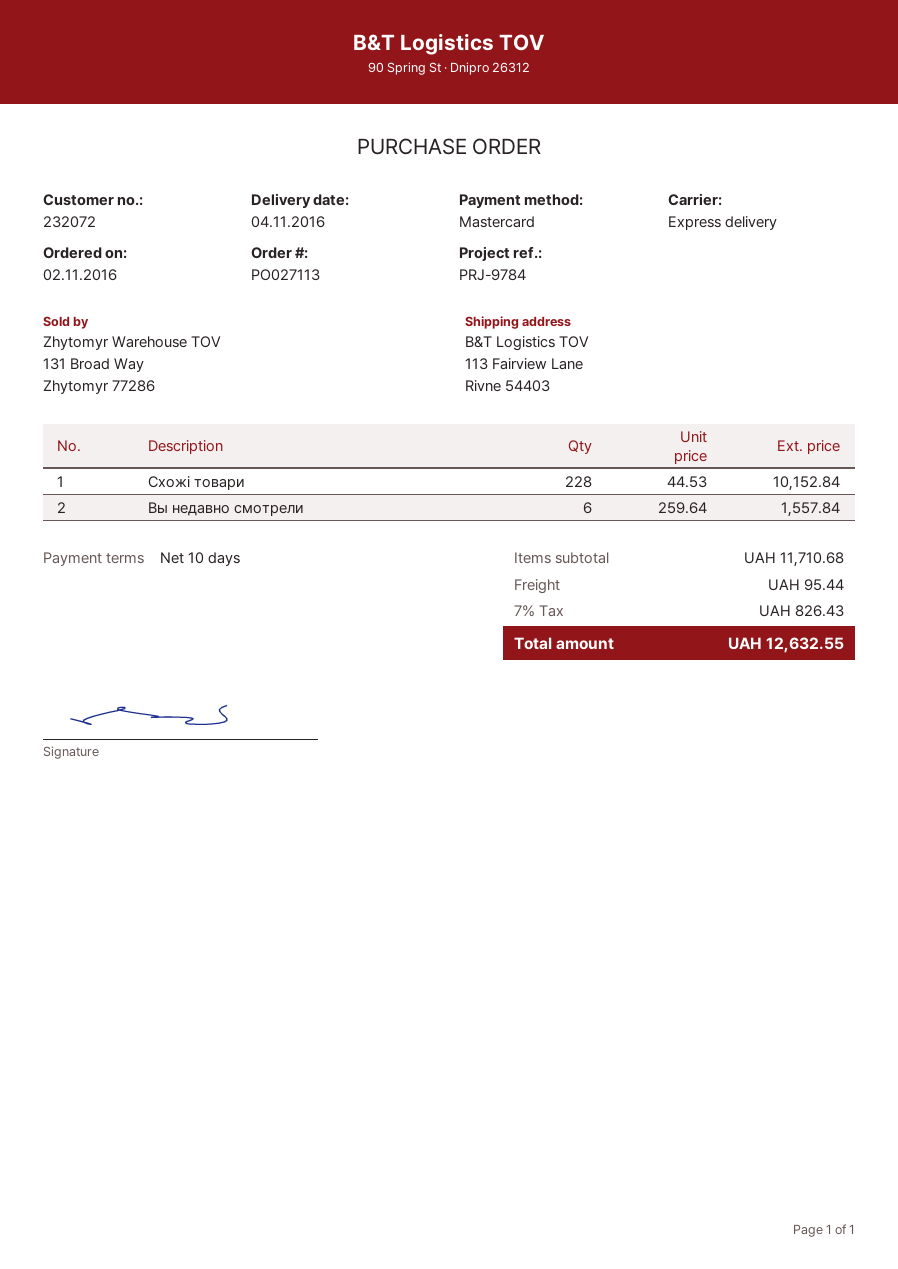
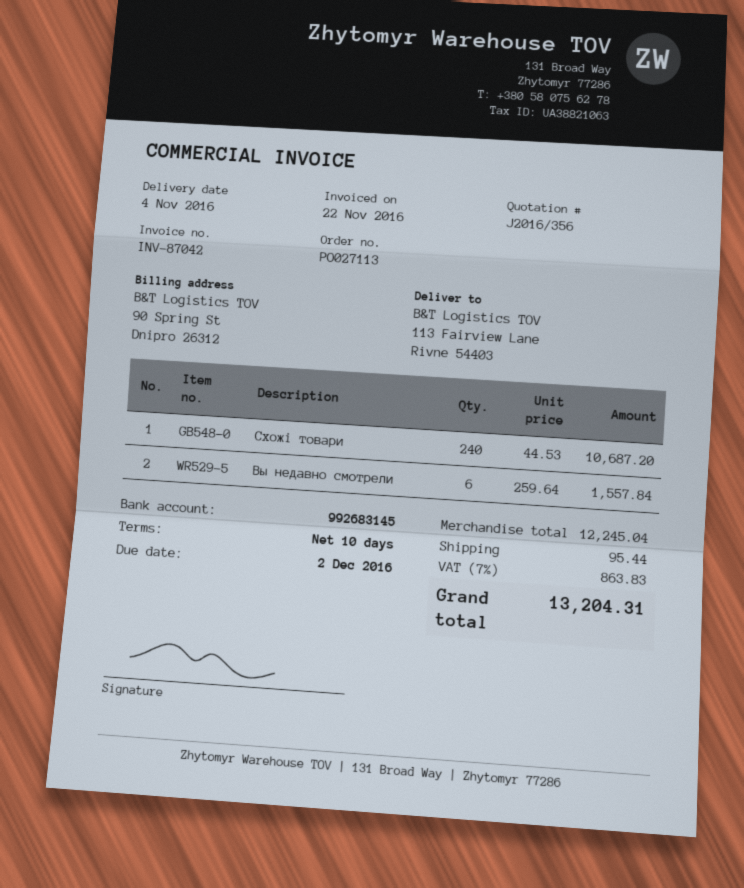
Схожі товари: 228 x 44.53 = 10152.84 -> 240 x 44.53 = 10687.20
subtotal: 11710.68 -> 12245.04
tax: 7% = 826.43 -> 7% = 863.83
total: 12632.55 -> 13204.31

